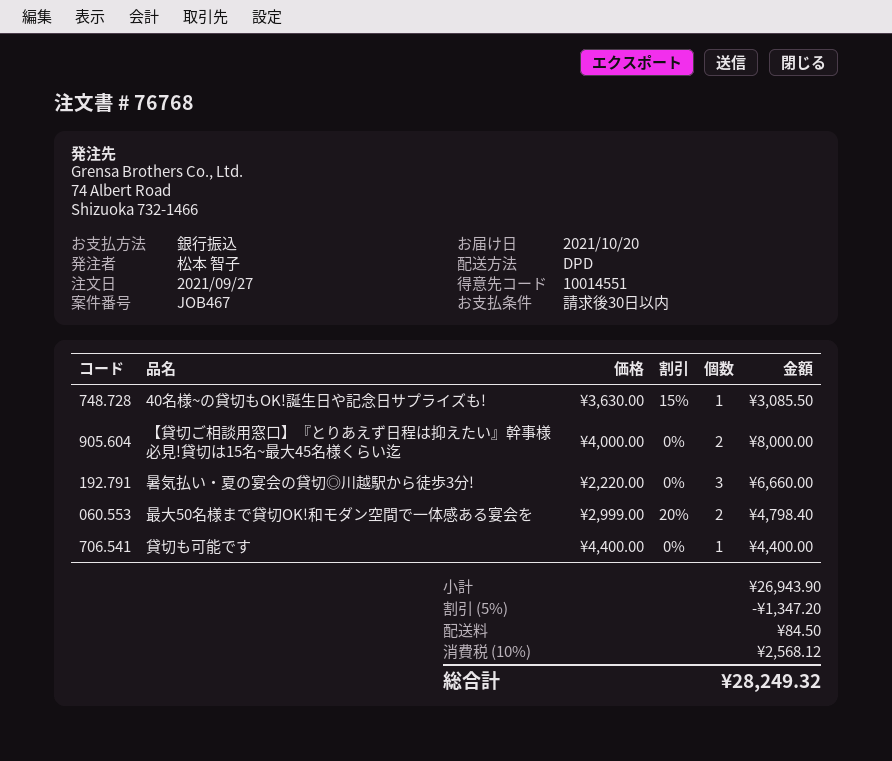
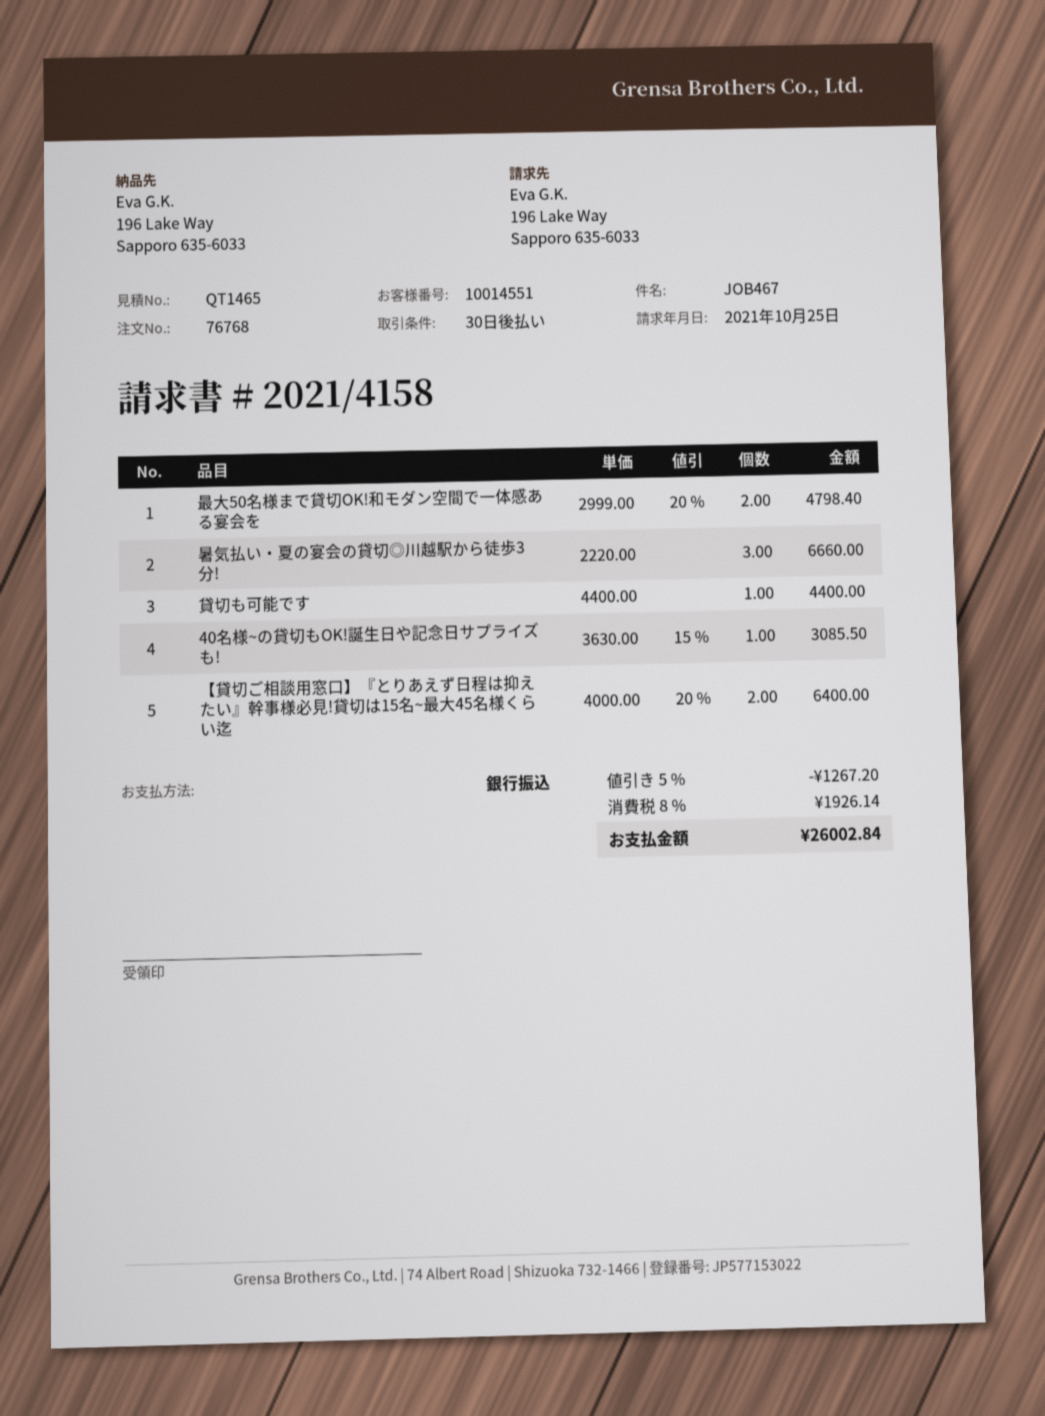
【貸切ご相談用窓口】『とりあえず日程は抑えたい』幹事様必見!貸切は15名~最大45名様くらい迄: 2 x 4000.00 = 8000.00 -> 2 x 4000.00 - 20% = 6400.00
discount: 5% = 1347.20 -> 5% = 1267.20
shipping: 84.50 -> none
tax: 10% = 2568.12 -> 8% = 1926.14
total: 28249.32 -> 26002.84

